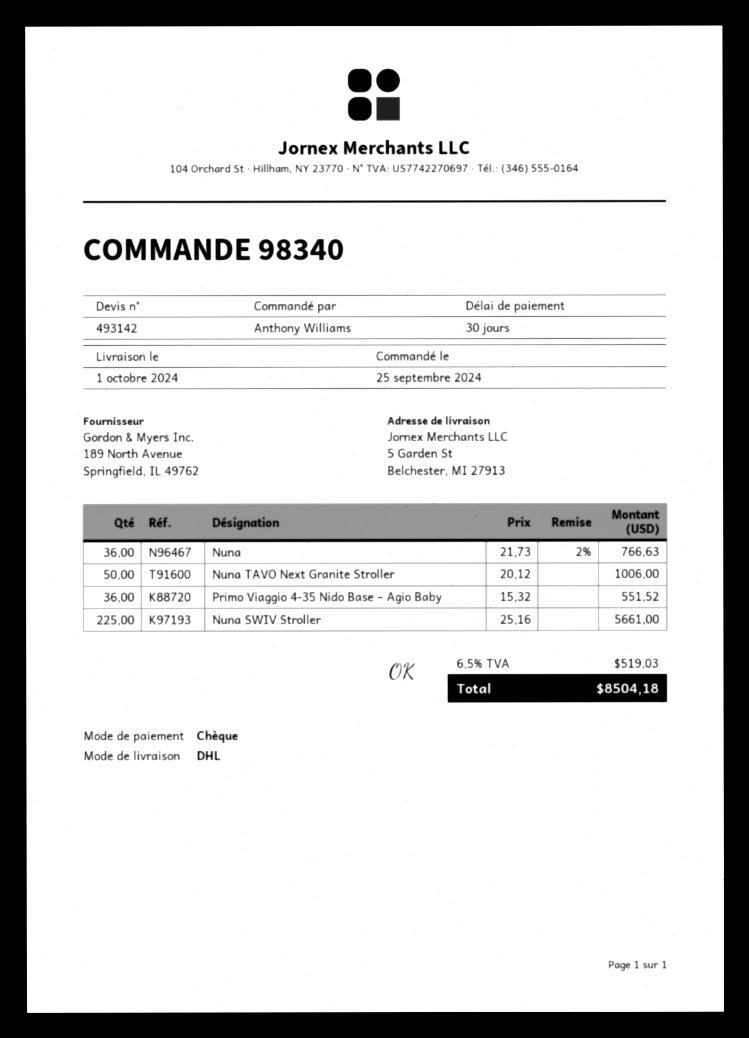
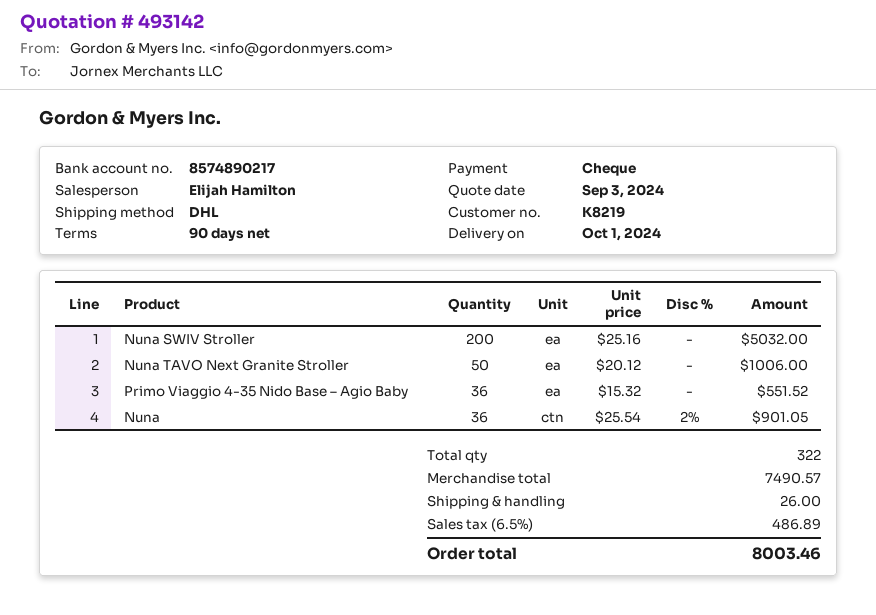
payment terms: 30 days -> 90 days
Nuna: 36 x 21.73 - 2% = 766.63 -> 36 x 25.54 - 2% = 901.05
Nuna SWIV Stroller: 225 x 25.16 = 5661.00 -> 200 x 25.16 = 5032.00
shipping: none -> 26.00
tax: 6.5% = 519.03 -> 6.5% = 486.89
total: 8504.18 -> 8003.46

